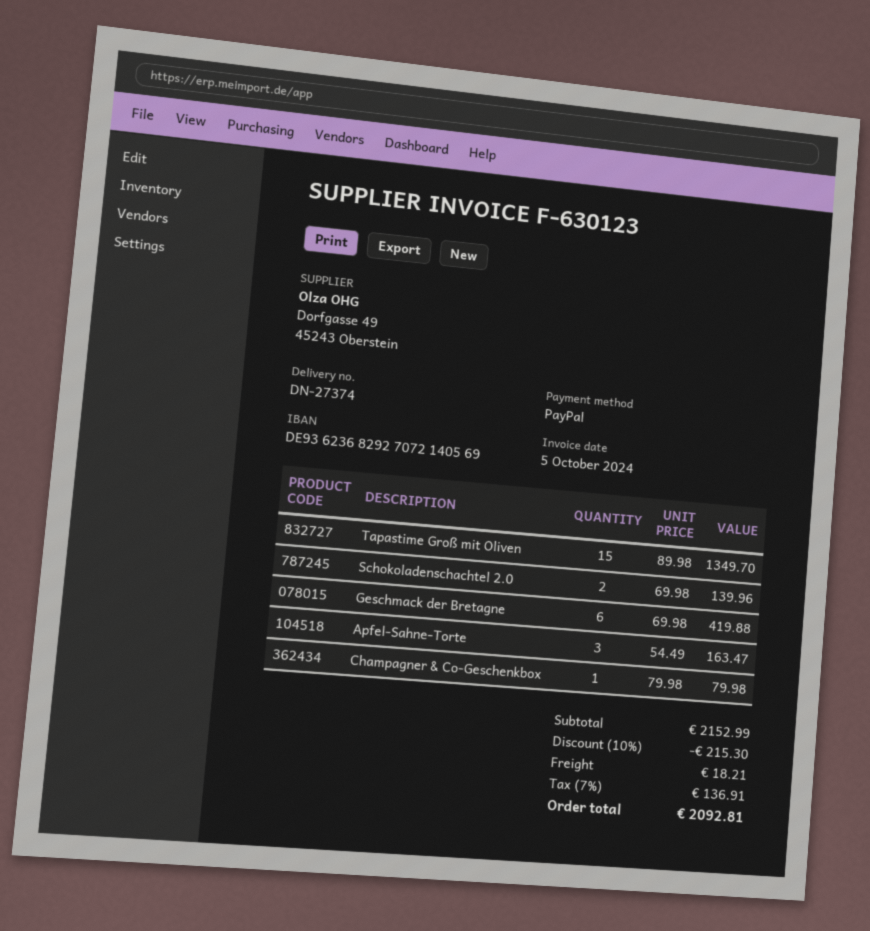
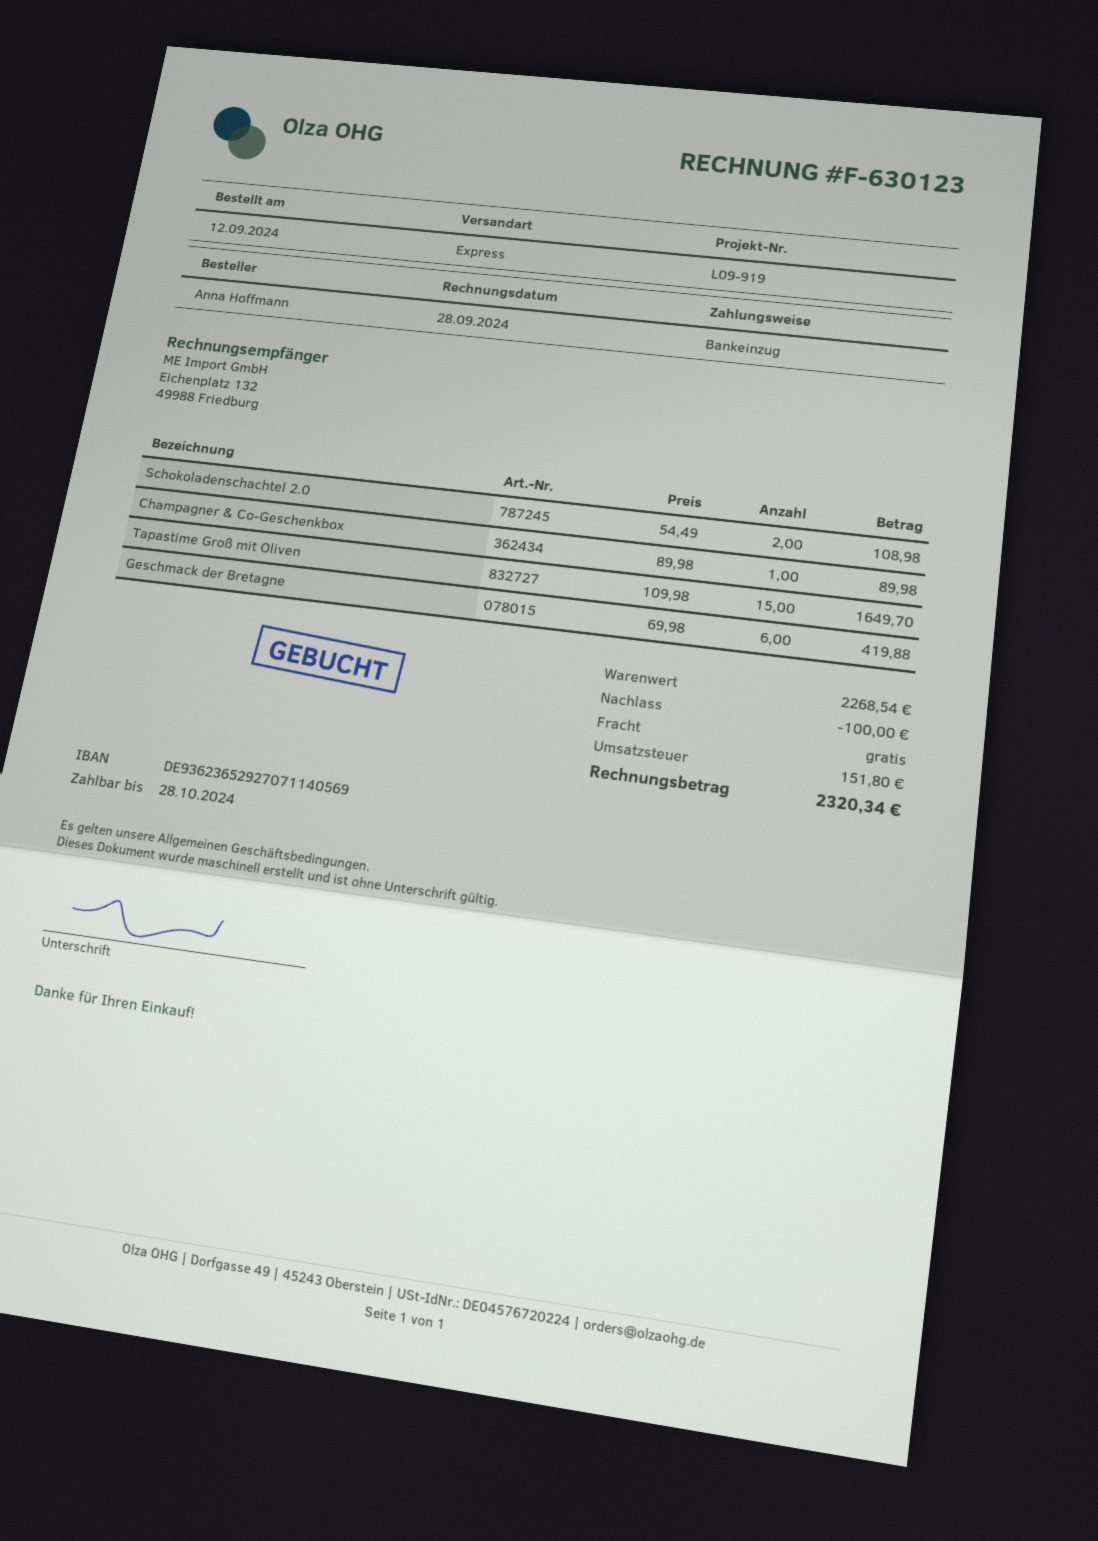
invoice date: 2024-10-05 -> 2024-09-28
payment method: PayPal -> direct debit
bank account: DE93623682927072140569 -> DE93623652927071140569
Tapastime Groß mit Oliven: 15 x 89.98 = 1349.70 -> 15 x 109.98 = 1649.70
Schokoladenschachtel 2.0: 2 x 69.98 = 139.96 -> 2 x 54.49 = 108.98
Apfel-Sahne-Torte: 3 x 54.49 = 163.47 -> none
Champagner & Co-Geschenkbox: 1 x 79.98 = 79.98 -> 1 x 89.98 = 89.98
subtotal: 2152.99 -> 2268.54
discount: 215.30 -> 100.00
shipping: 18.21 -> 0.00
tax: 136.91 -> 151.80
total: 2092.81 -> 2320.34

